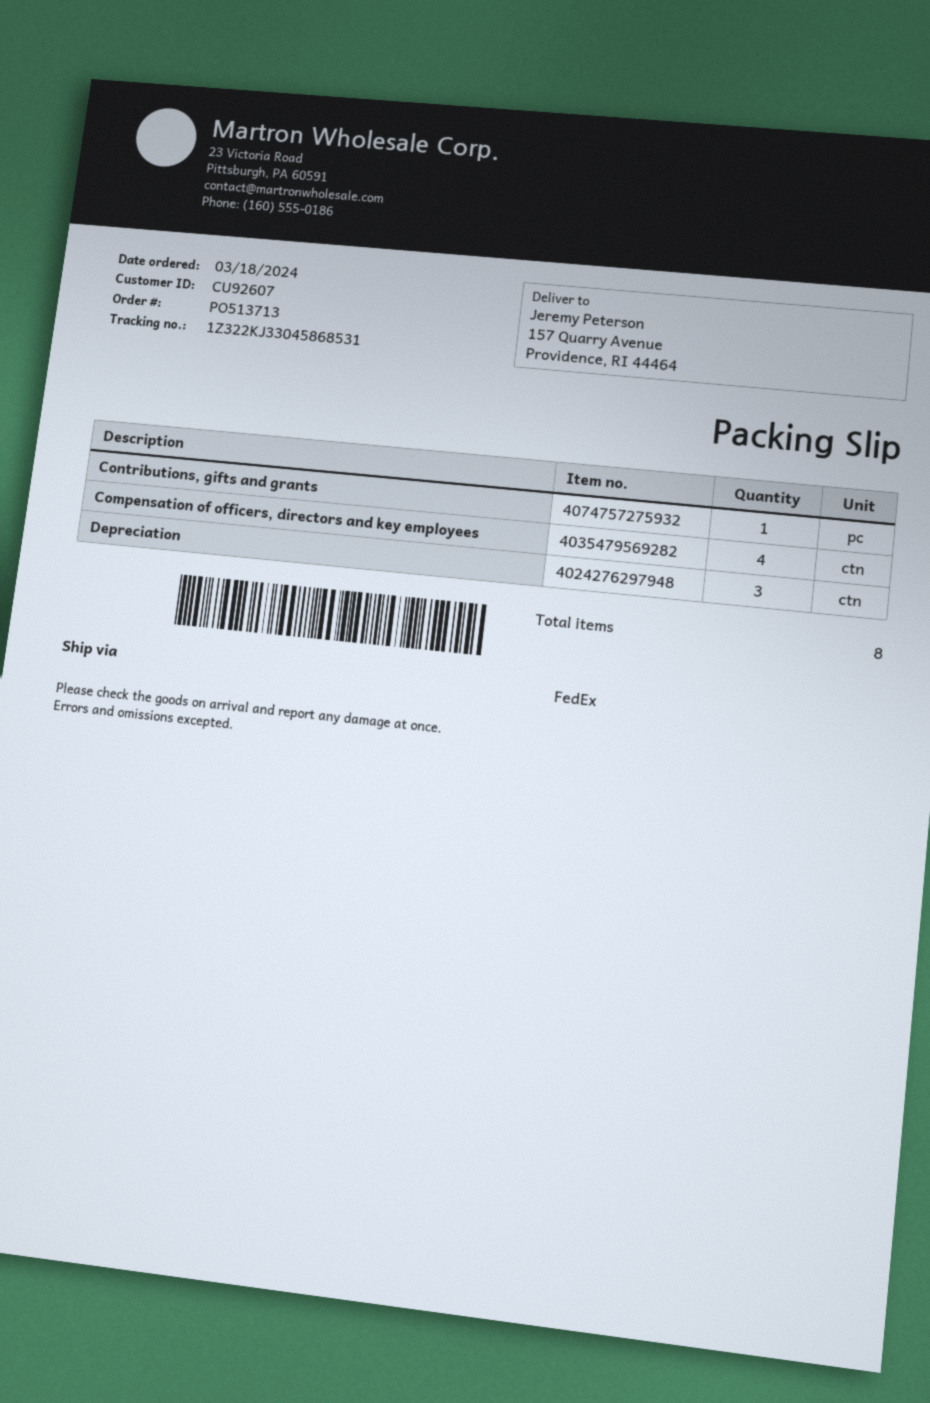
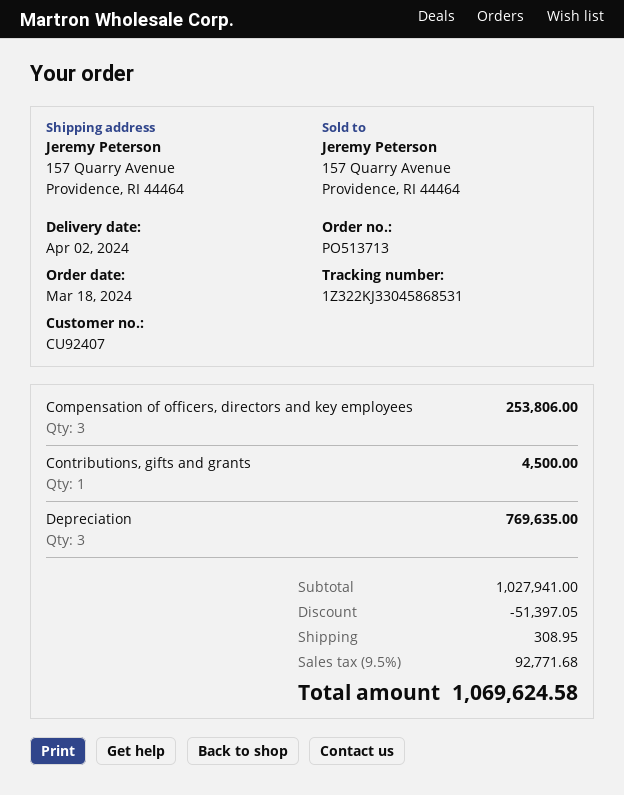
customer number: CU92607 -> CU92407
Compensation of officers, directors and key employees: 4 -> 3

